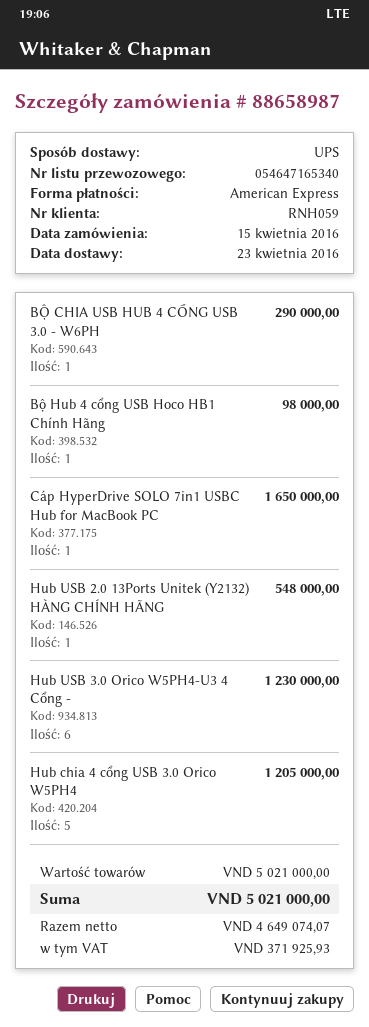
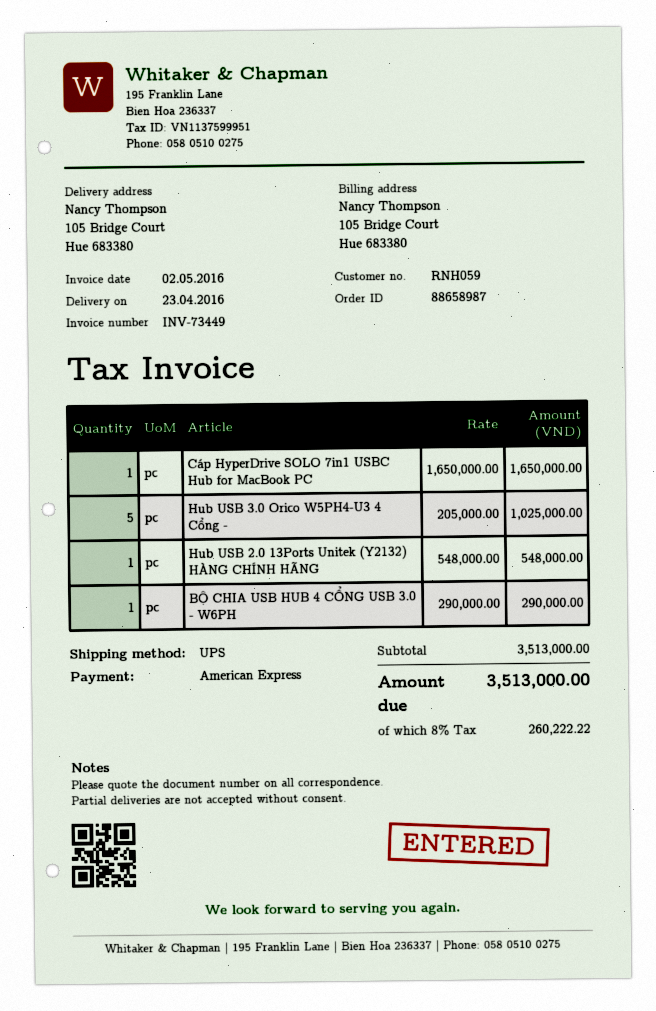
Bộ Hub 4 cổng USB Hoco HB1 Chính Hãng: 1 for 98000.00 -> none
Hub USB 3.0 Orico W5PH4-U3 4 Cổng -: 6 for 1230000.00 -> 5 for 1025000.00
Hub chia 4 cổng USB 3.0 Orico W5PH4: 5 for 1205000.00 -> none
subtotal: 5021000.00 -> 3513000.00
tax: 371925.93 -> 260222.22
total: 5021000.00 -> 3513000.00

